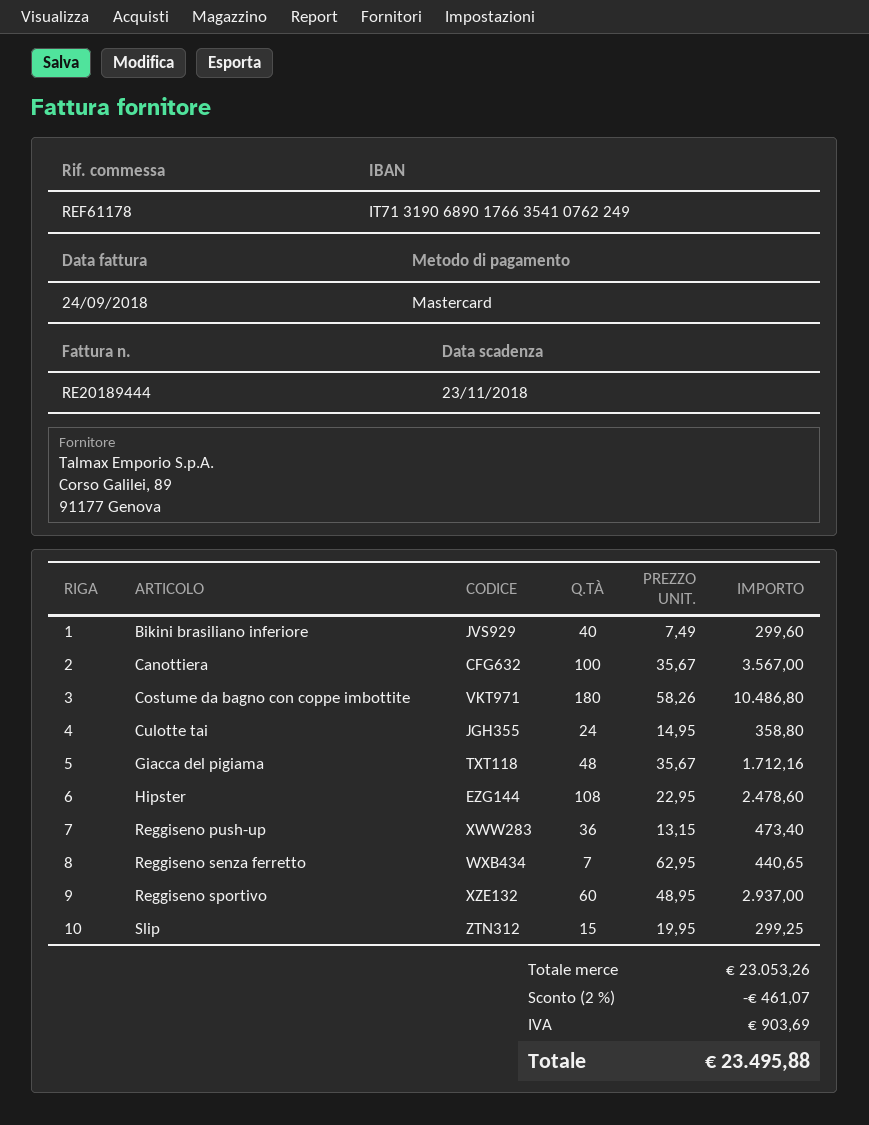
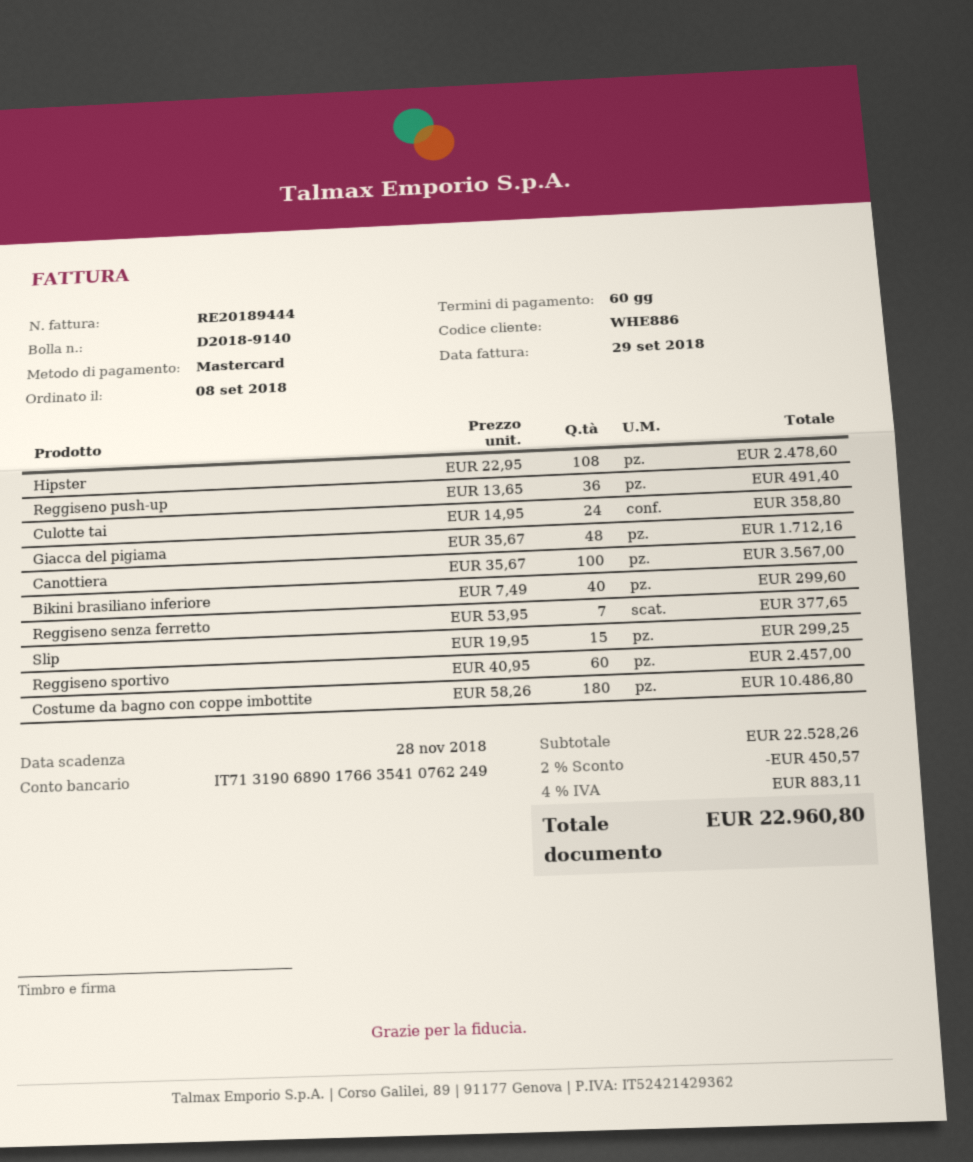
invoice date: 2018-09-24 -> 2018-09-29
due date: 2018-11-23 -> 2018-11-28
Reggiseno push-up: 36 x 13.15 = 473.40 -> 36 x 13.65 = 491.40
Reggiseno senza ferretto: 7 x 62.95 = 440.65 -> 7 x 53.95 = 377.65
Reggiseno sportivo: 60 x 48.95 = 2937.00 -> 60 x 40.95 = 2457.00
subtotal: 23053.26 -> 22528.26
discount: 2% = 461.07 -> 2% = 450.57
tax: 903.69 -> 883.11
total: 23495.88 -> 22960.80

